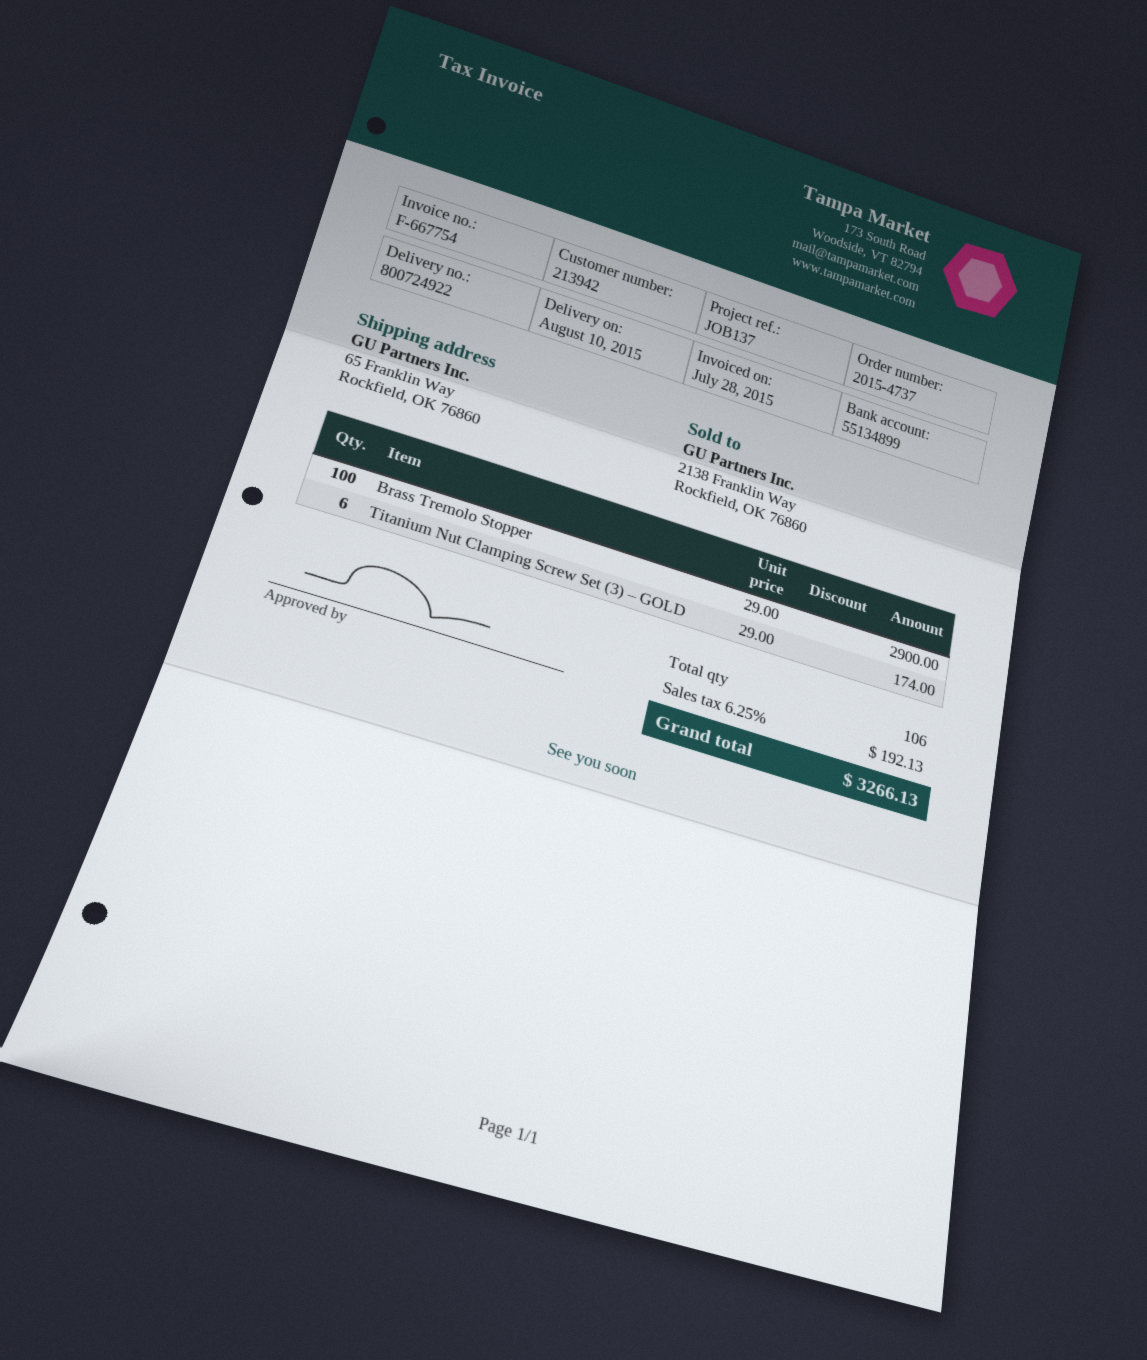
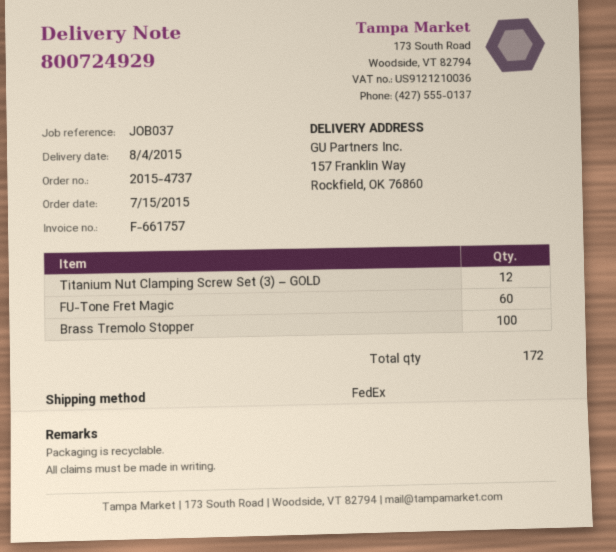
delivery note number: 800724922 -> 800724929
delivery date: 2015-08-10 -> 2015-08-04
invoice number: F-667754 -> F-661757
reference: JOB137 -> JOB037
ship to: 65 Franklin Way, Rockfield, OK 76860 -> 157 Franklin Way, Rockfield, OK 76860
Titanium Nut Clamping Screw Set (3) – GOLD: 6 -> 12
FU-Tone Fret Magic: none -> 60
total quantity: 106 -> 172

